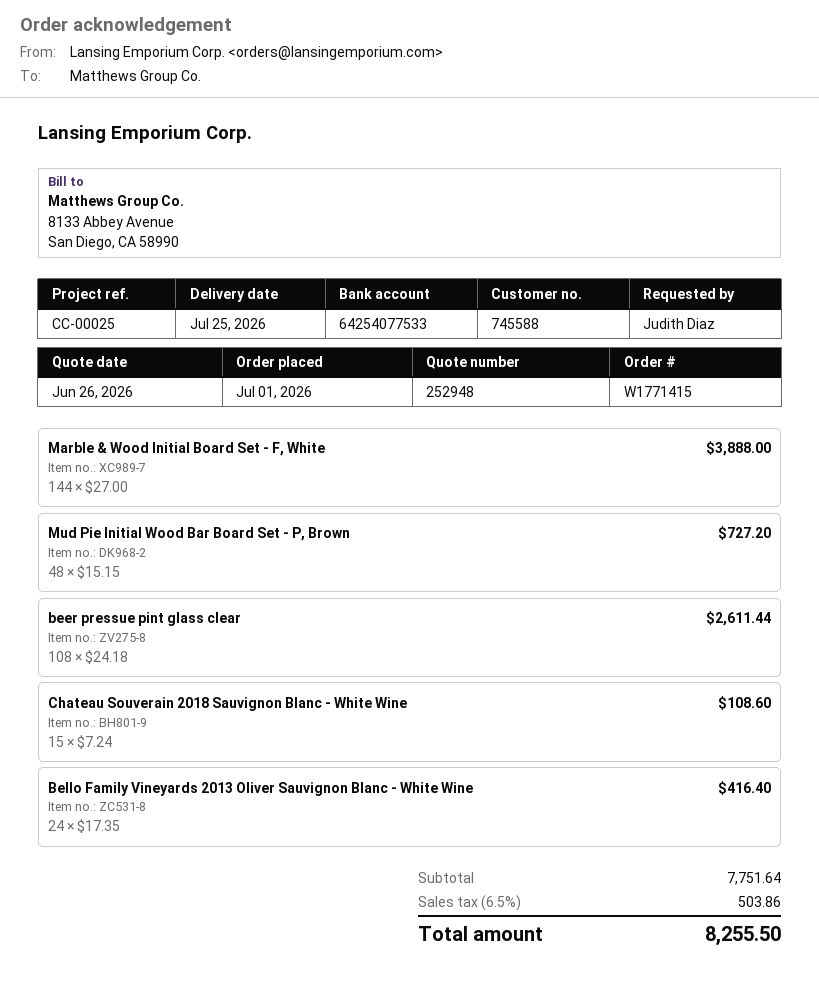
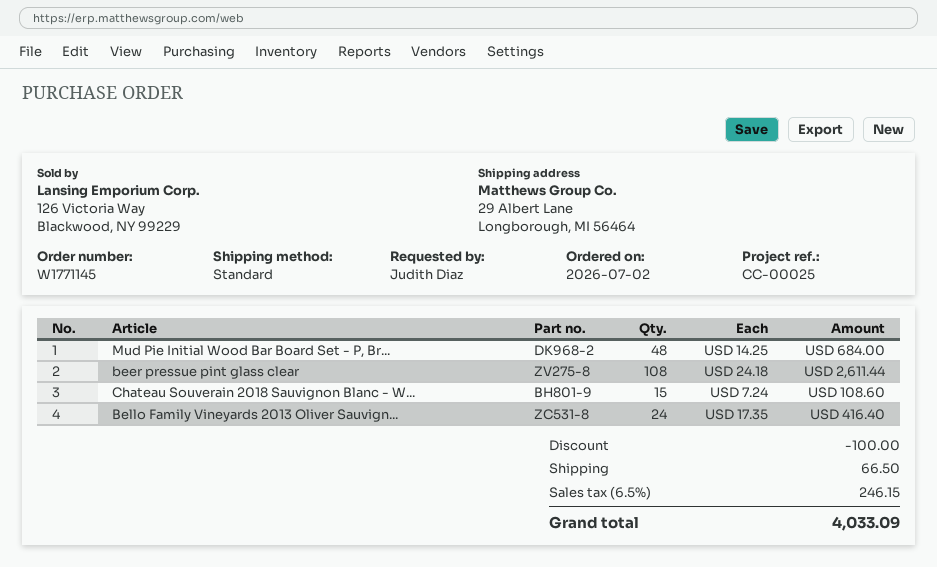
order number: W1771415 -> W1771145
order date: 2026-07-01 -> 2026-07-02
Marble & Wood Initial Board Set - F, White: 144 x 27.00 = 3888.00 -> none
Mud Pie Initial Wood Bar Board Set - P, Brown: 48 x 15.15 = 727.20 -> 48 x 14.25 = 684.00
discount: none -> 100.00
shipping: none -> 66.50
tax: 6.5% = 503.86 -> 6.5% = 246.15
total: 8255.50 -> 4033.09

